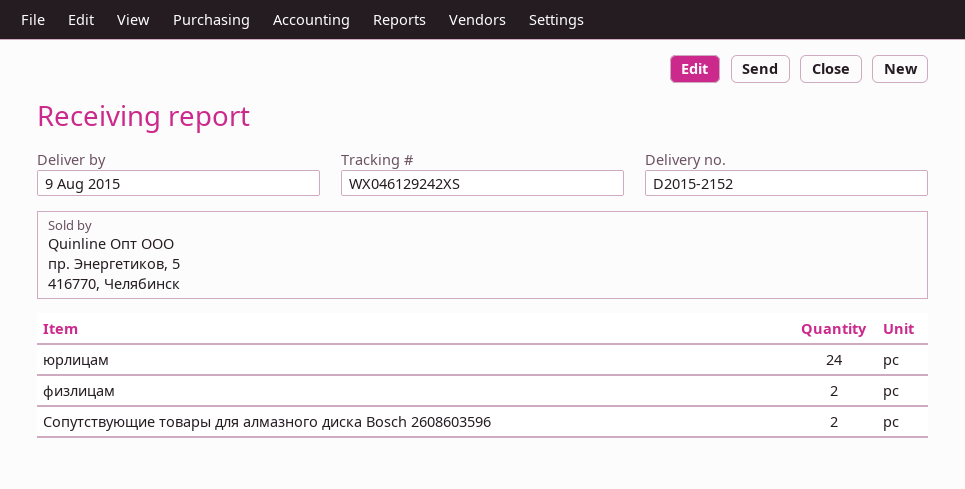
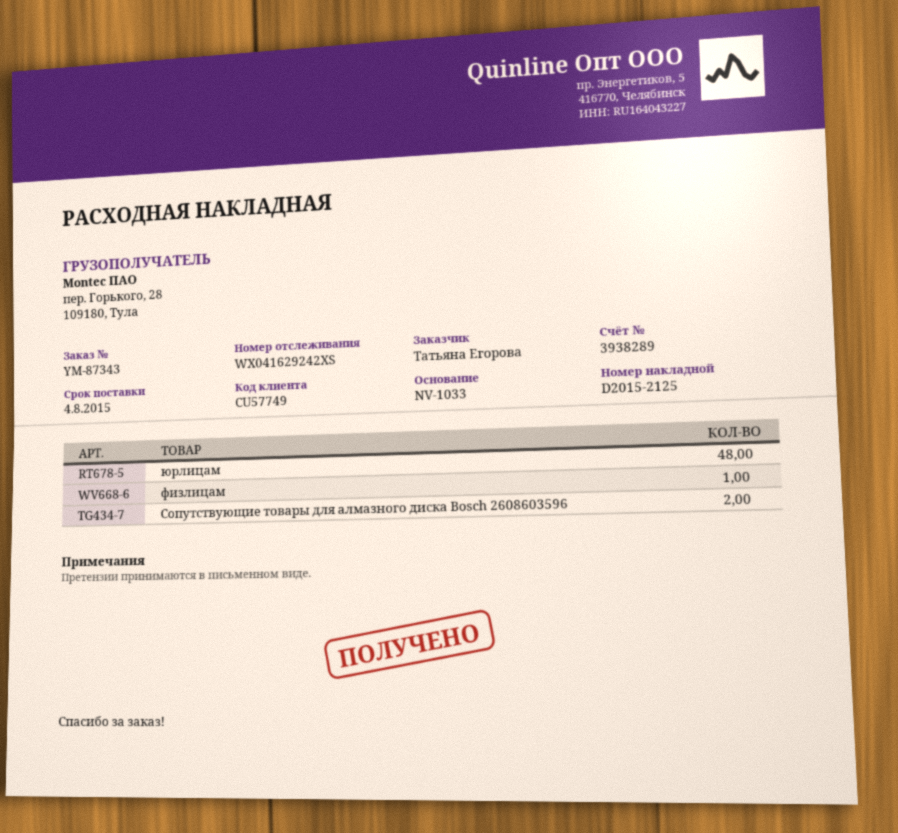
delivery note number: D2015-2152 -> D2015-2125
delivery date: 2015-08-09 -> 2015-08-04
tracking number: WX046129242XS -> WX041629242XS
юрлицам: 24 -> 48
физлицам: 2 -> 1

